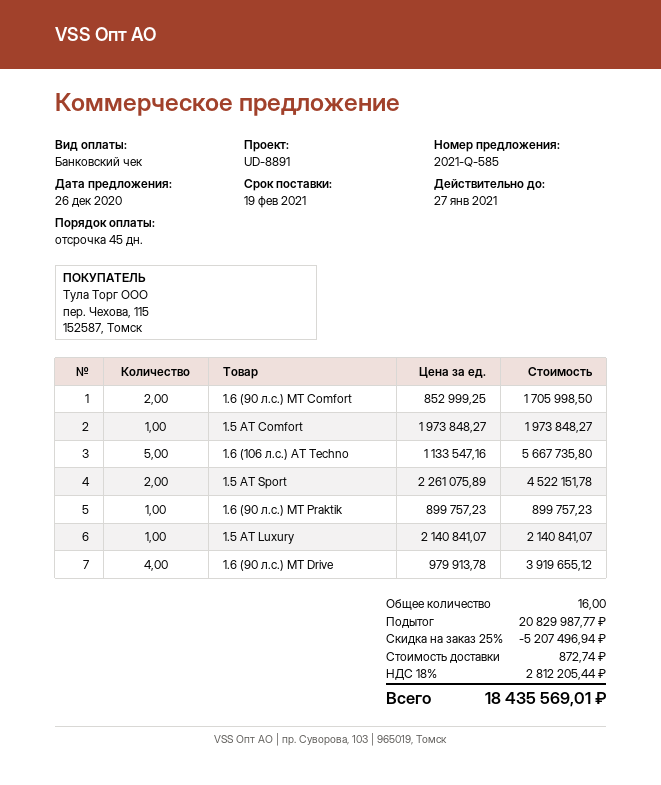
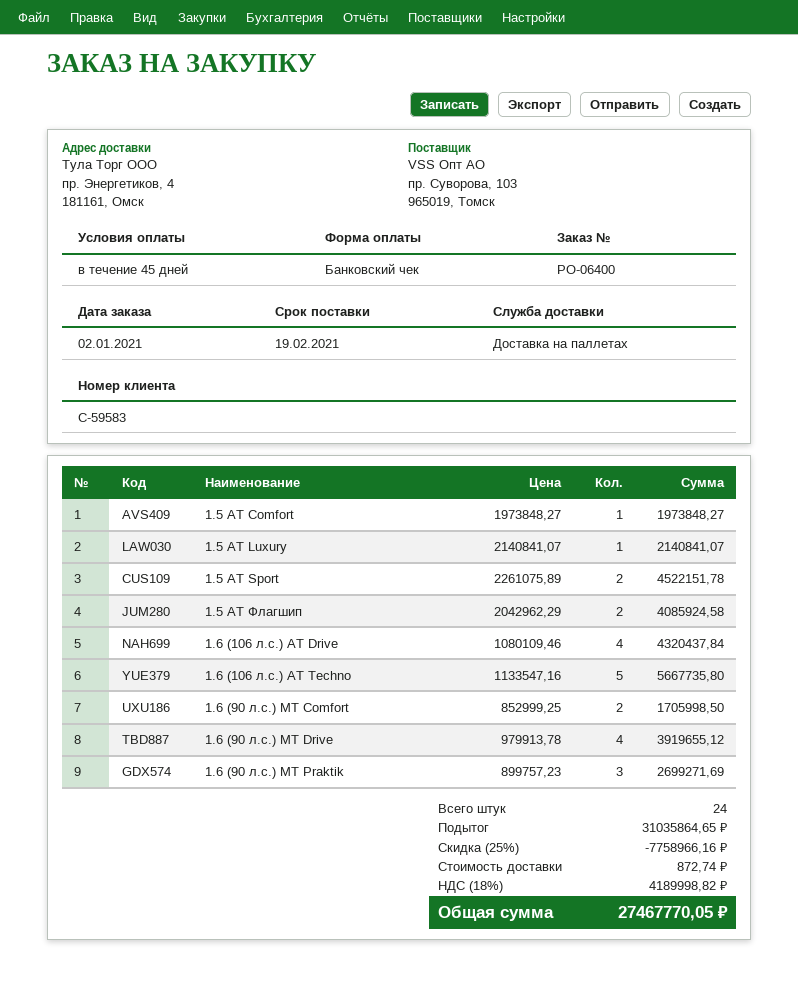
1.6 (90 л.с.) MT Praktik: 1 x 899757.23 = 899757.23 -> 3 x 899757.23 = 2699271.69
1.5 AT Флагшип: none -> 2 x 2042962.29 = 4085924.58
1.6 (106 л.с.) AT Drive: none -> 4 x 1080109.46 = 4320437.84
total quantity: 16 -> 24
subtotal: 20829987.77 -> 31035864.65
discount: 25% = 5207496.94 -> 25% = 7758966.16
tax: 18% = 2812205.44 -> 18% = 4189998.82
total: 18435569.01 -> 27467770.05

